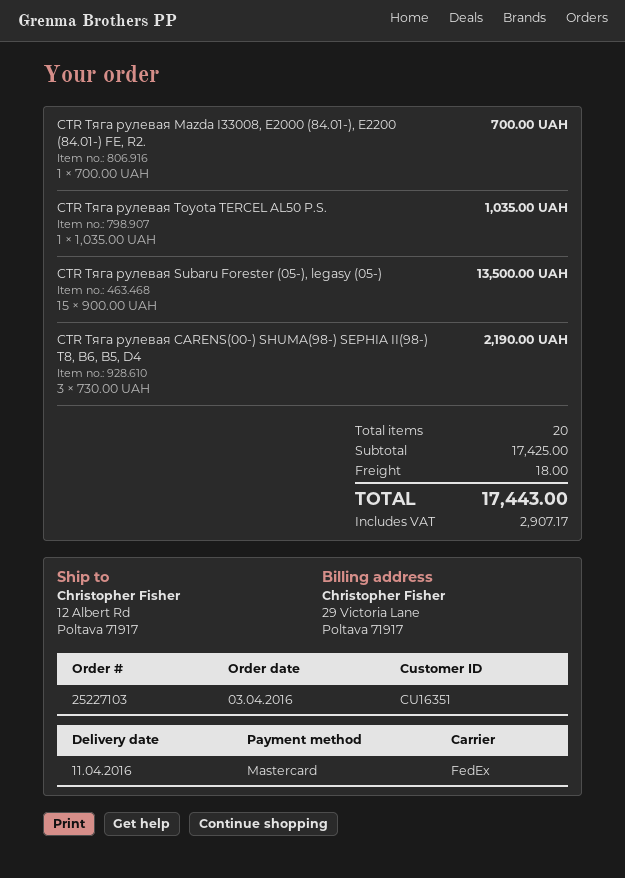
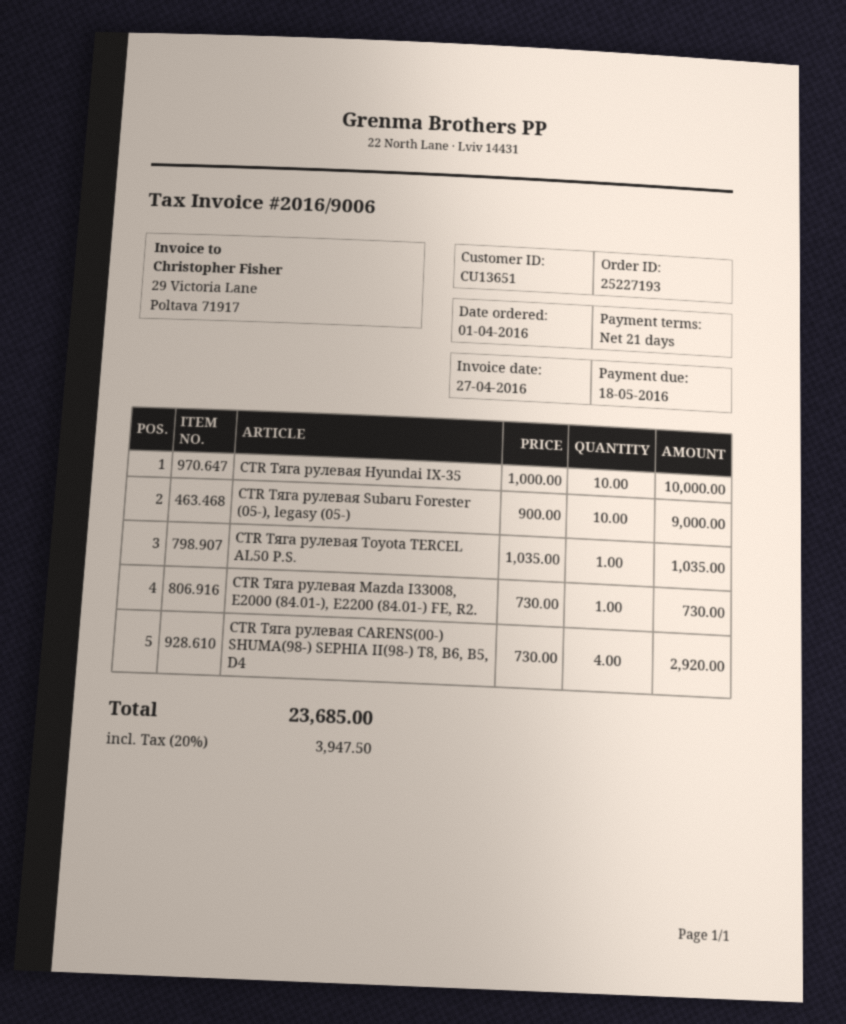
order number: 25227103 -> 25227193
order date: 2016-04-03 -> 2016-04-01
customer number: CU16351 -> CU13651
CTR Тяга рулевая Mazda I33008, E2000 (84.01-), E2200 (84.01-) FE, R2.: 1 x 700.00 = 700.00 -> 1 x 730.00 = 730.00
CTR Тяга рулевая Subaru Forester (05-), legasy (05-): 15 x 900.00 = 13500.00 -> 10 x 900.00 = 9000.00
CTR Тяга рулевая CARENS(00-) SHUMA(98-) SEPHIA II(98-) T8, B6, B5, D4: 3 x 730.00 = 2190.00 -> 4 x 730.00 = 2920.00
CTR Тяга рулевая Hyundai IX-35: none -> 10 x 1000.00 = 10000.00
shipping: 18.00 -> none
tax: 2907.17 -> 3947.50
total: 17443.00 -> 23685.00

